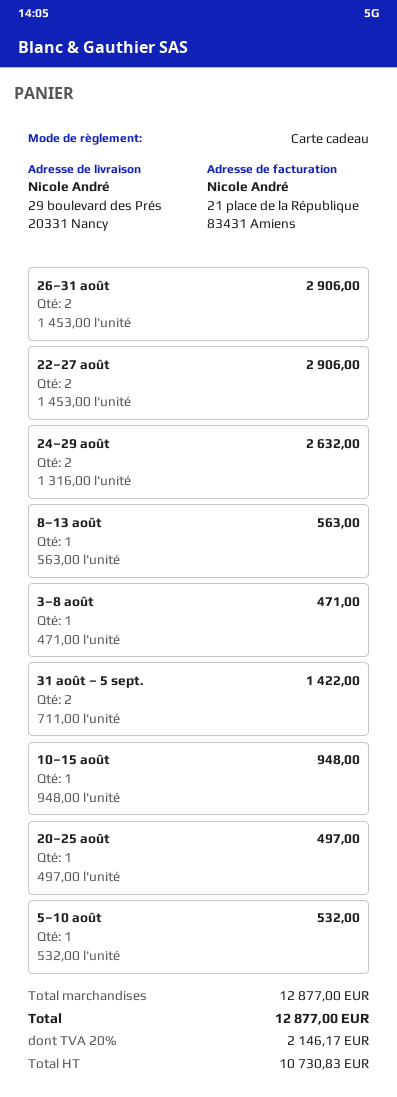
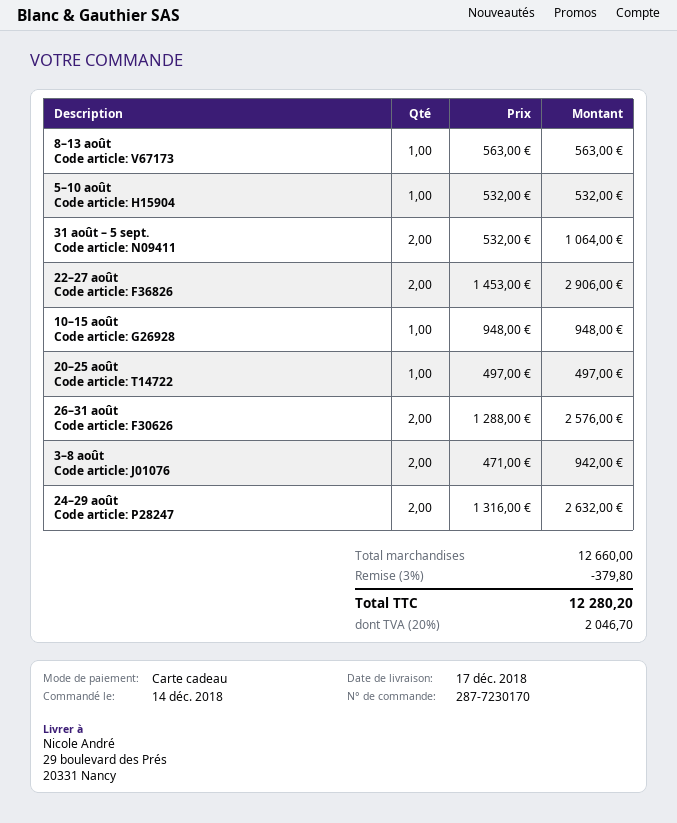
26–31 août: 2 x 1453.00 = 2906.00 -> 2 x 1288.00 = 2576.00
3–8 août: 1 x 471.00 = 471.00 -> 2 x 471.00 = 942.00
31 août – 5 sept.: 2 x 711.00 = 1422.00 -> 2 x 532.00 = 1064.00
subtotal: 12877.00 -> 12660.00
discount: none -> 3% = 379.80
tax: 20% = 2146.17 -> 20% = 2046.70
total: 12877.00 -> 12280.20

